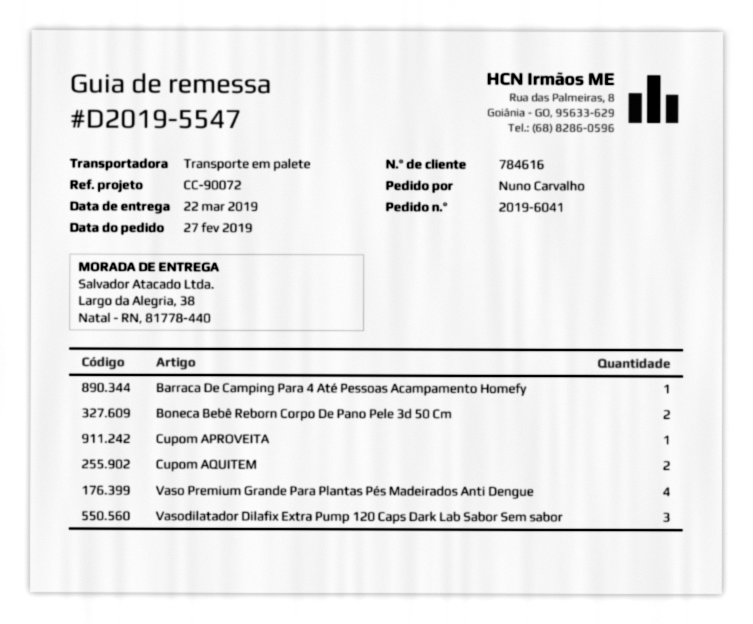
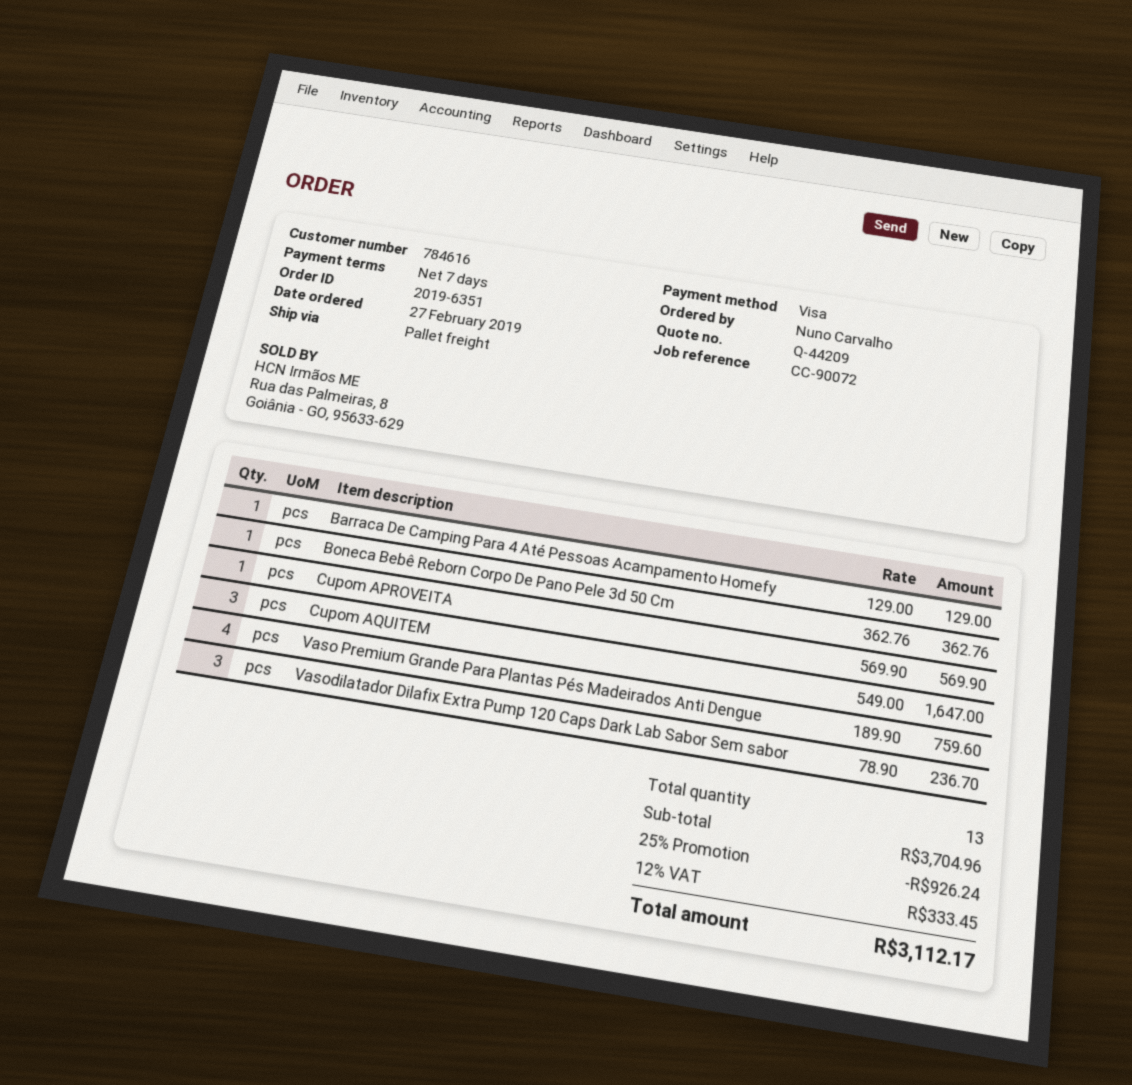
order number: 2019-6041 -> 2019-6351
Boneca Bebê Reborn Corpo De Pano Pele 3d 50 Cm: 2 -> 1
Cupom AQUITEM: 2 -> 3

